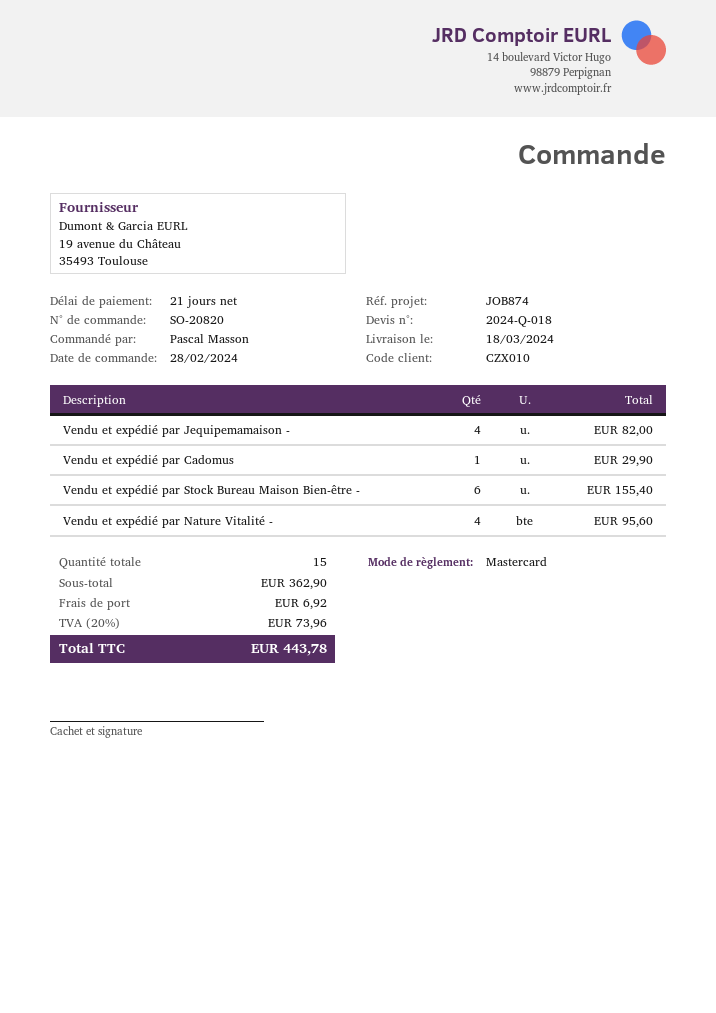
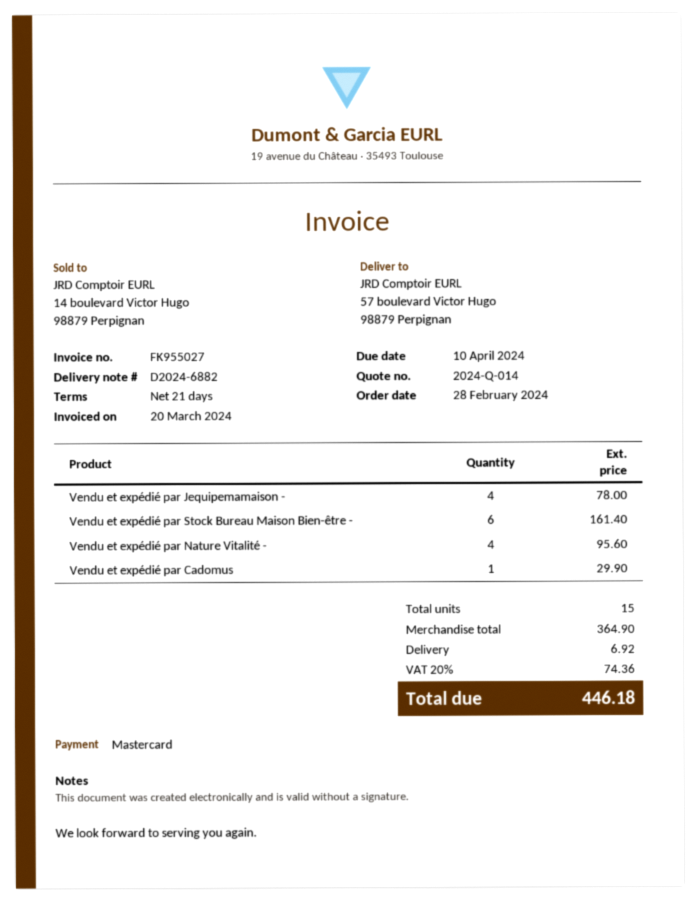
quote number: 2024-Q-018 -> 2024-Q-014
Vendu et expédié par Jequipemamaison -: 4 for 82.00 -> 4 for 78.00
Vendu et expédié par Stock Bureau Maison Bien-être -: 6 for 155.40 -> 6 for 161.40
subtotal: 362.90 -> 364.90
tax: 20% = 73.96 -> 20% = 74.36
total: 443.78 -> 446.18

